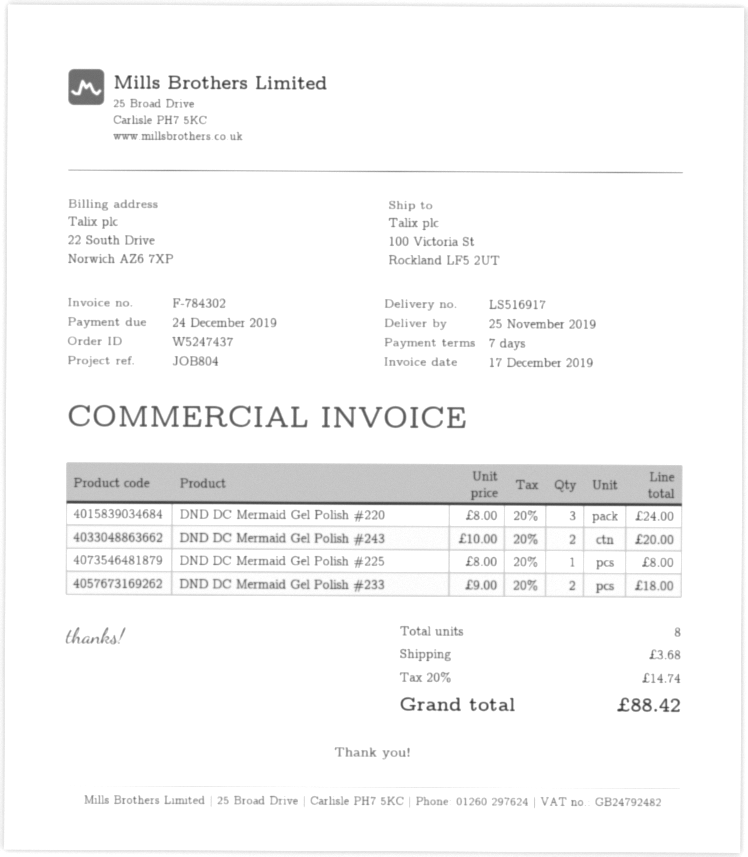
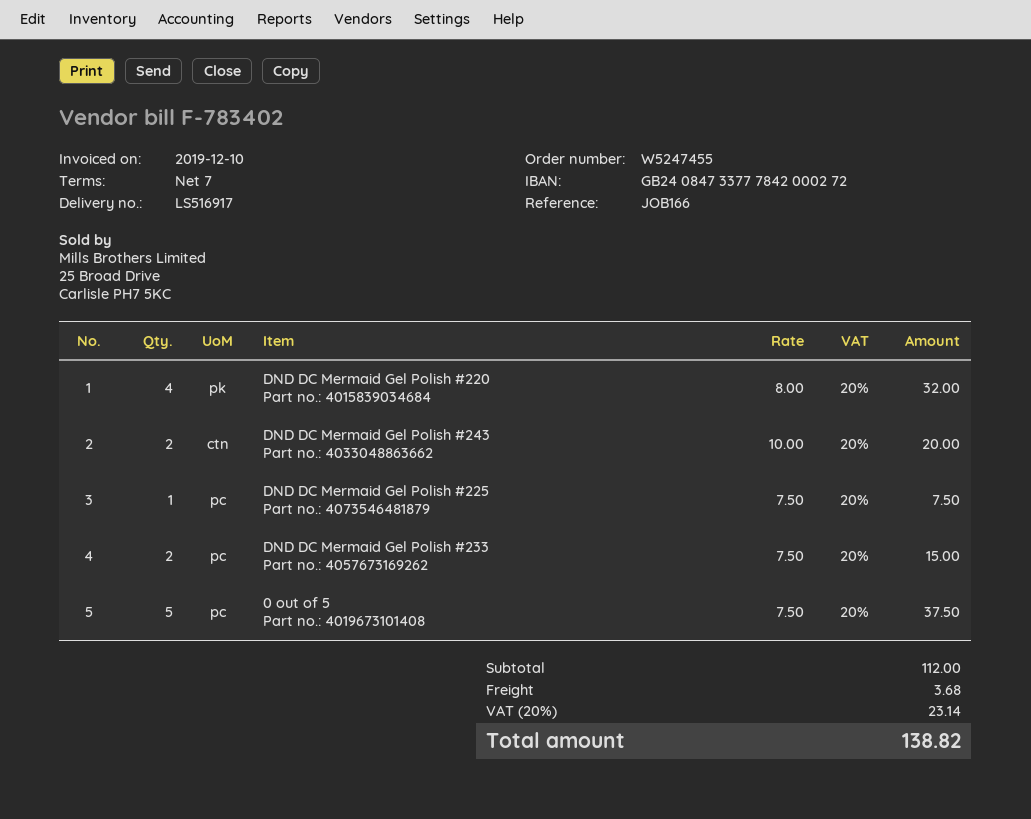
order number: W5247437 -> W5247455
invoice number: F-784302 -> F-783402
invoice date: 2019-12-17 -> 2019-12-10
reference: JOB804 -> JOB166
DND DC Mermaid Gel Polish #220: 3 x 8.00 = 24.00 -> 4 x 8.00 = 32.00
DND DC Mermaid Gel Polish #225: 1 x 8.00 = 8.00 -> 1 x 7.50 = 7.50
DND DC Mermaid Gel Polish #233: 2 x 9.00 = 18.00 -> 2 x 7.50 = 15.00
0 out of 5: none -> 5 x 7.50 = 37.50
tax: 20% = 14.74 -> 20% = 23.14
total: 88.42 -> 138.82

